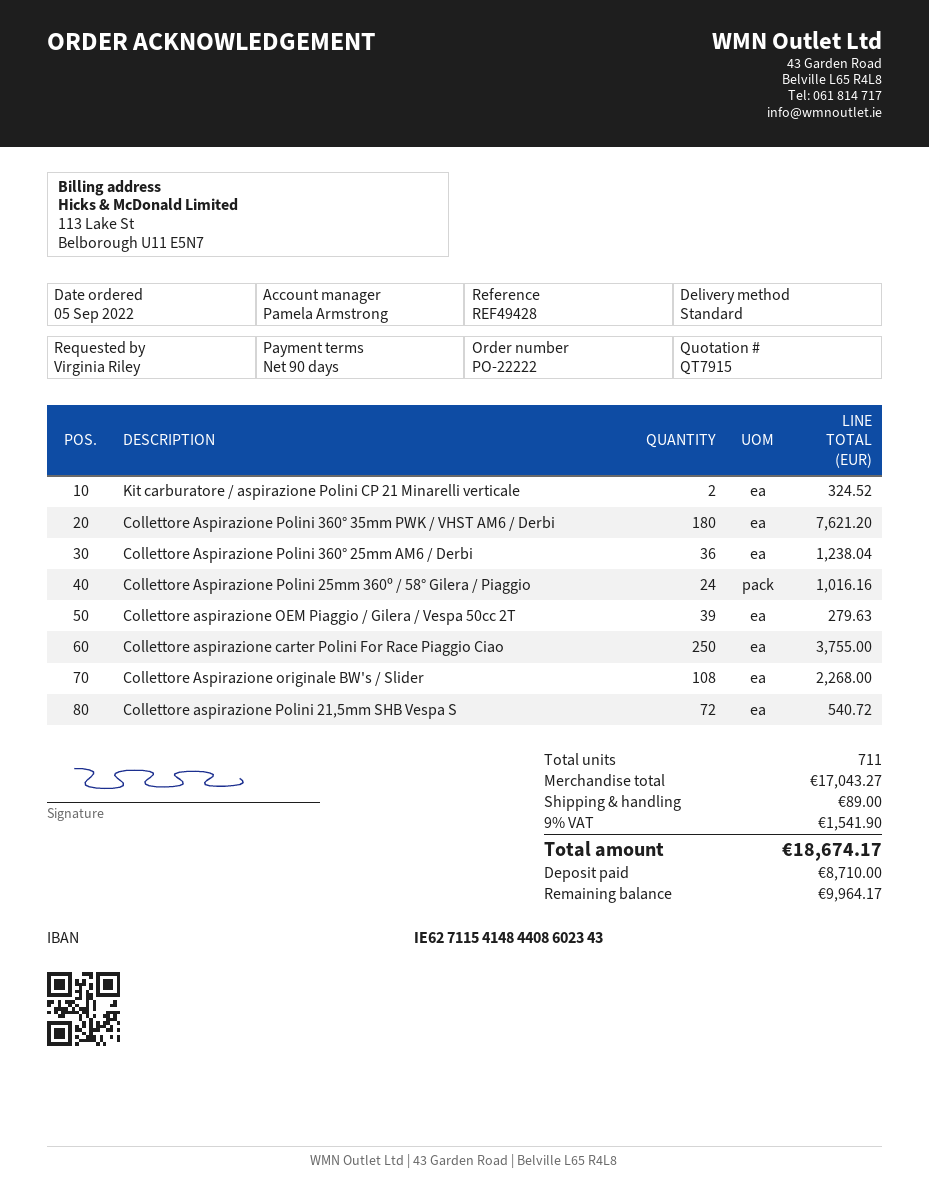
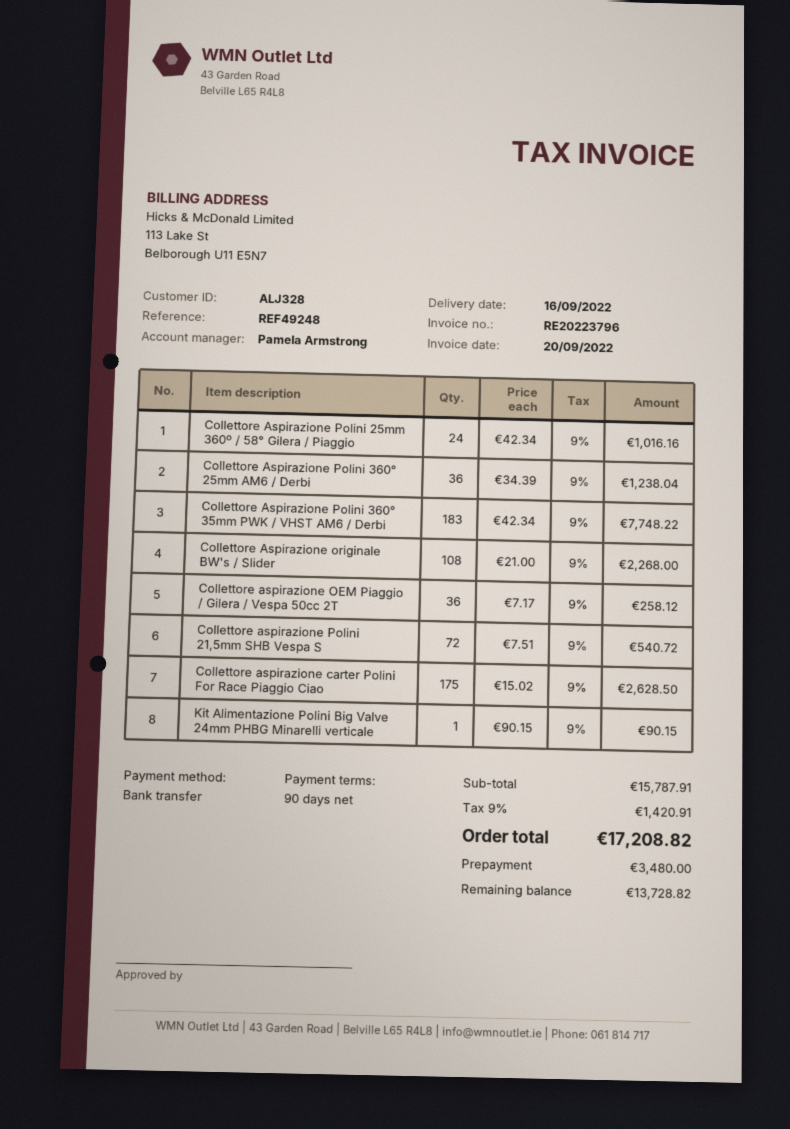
reference: REF49428 -> REF49248
Kit carburatore / aspirazione Polini CP 21 Minarelli verticale: 2 for 324.52 -> none
Collettore Aspirazione Polini 360° 35mm PWK / VHST AM6 / Derbi: 180 for 7621.20 -> 183 for 7748.22
Collettore aspirazione OEM Piaggio / Gilera / Vespa 50cc 2T: 39 for 279.63 -> 36 for 258.12
Collettore aspirazione carter Polini For Race Piaggio Ciao: 250 for 3755.00 -> 175 for 2628.50
Kit Alimentazione Polini Big Valve 24mm PHBG Minarelli verticale: none -> 1 for 90.15
subtotal: 17043.27 -> 15787.91
shipping: 89.00 -> none
tax: 9% = 1541.90 -> 9% = 1420.91
total: 18674.17 -> 17208.82
deposit: 8710.00 -> 3480.00
balance: 9964.17 -> 13728.82

